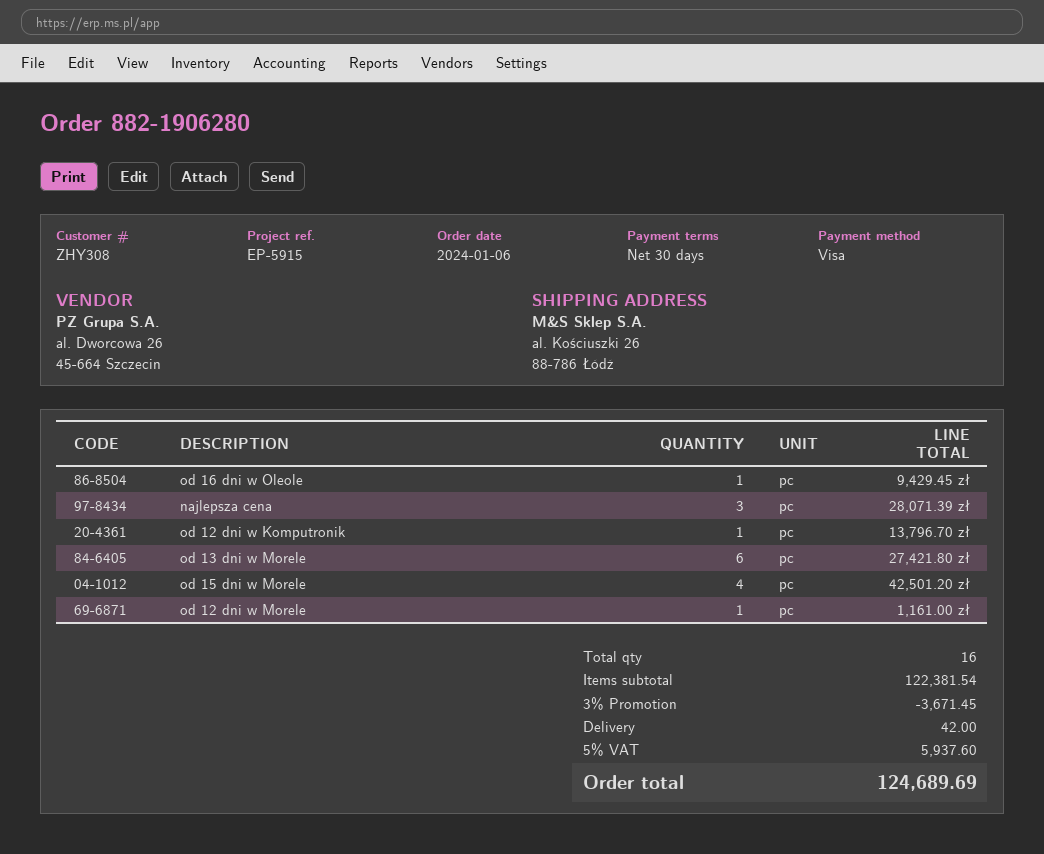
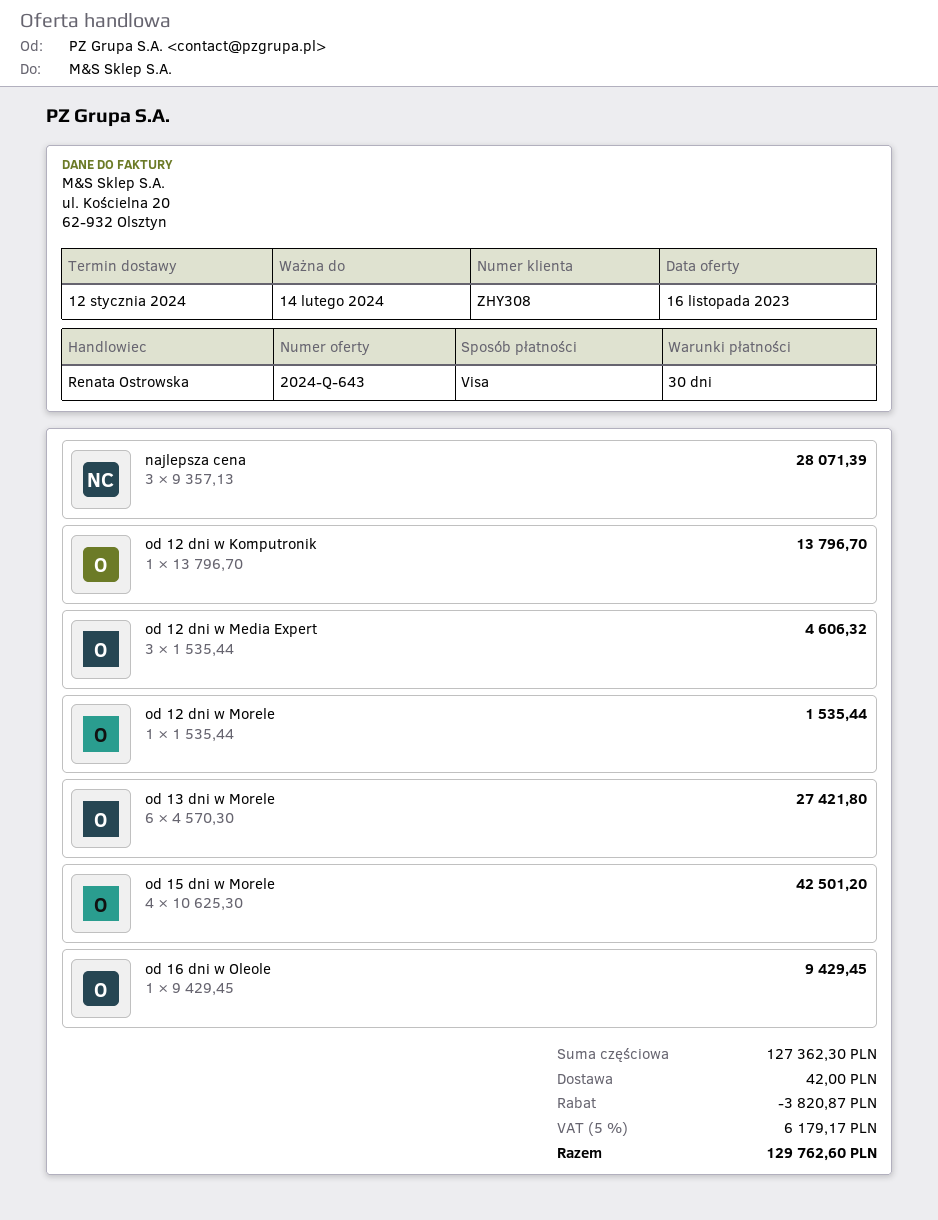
od 12 dni w Morele: 1 for 1161.00 -> 1 for 1535.44
od 12 dni w Media Expert: none -> 3 for 4606.32
subtotal: 122381.54 -> 127362.30
discount: 3671.45 -> 3820.87
tax: 5% = 5937.60 -> 5% = 6179.17
total: 124689.69 -> 129762.60

